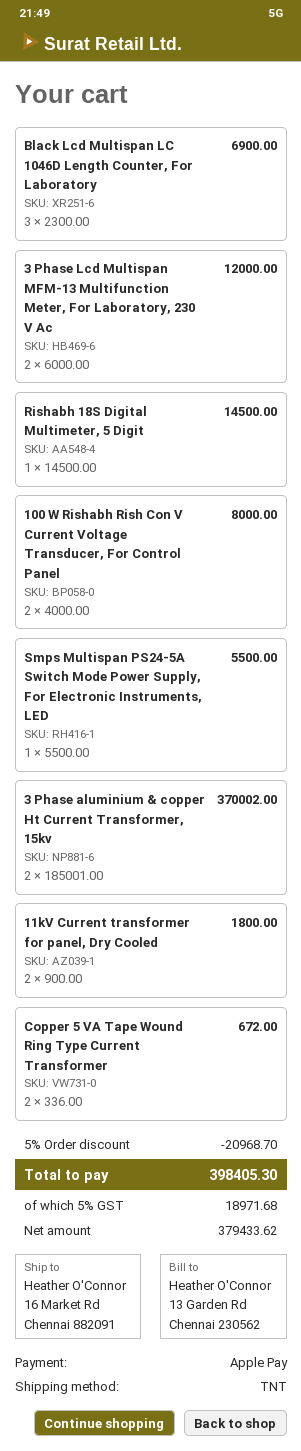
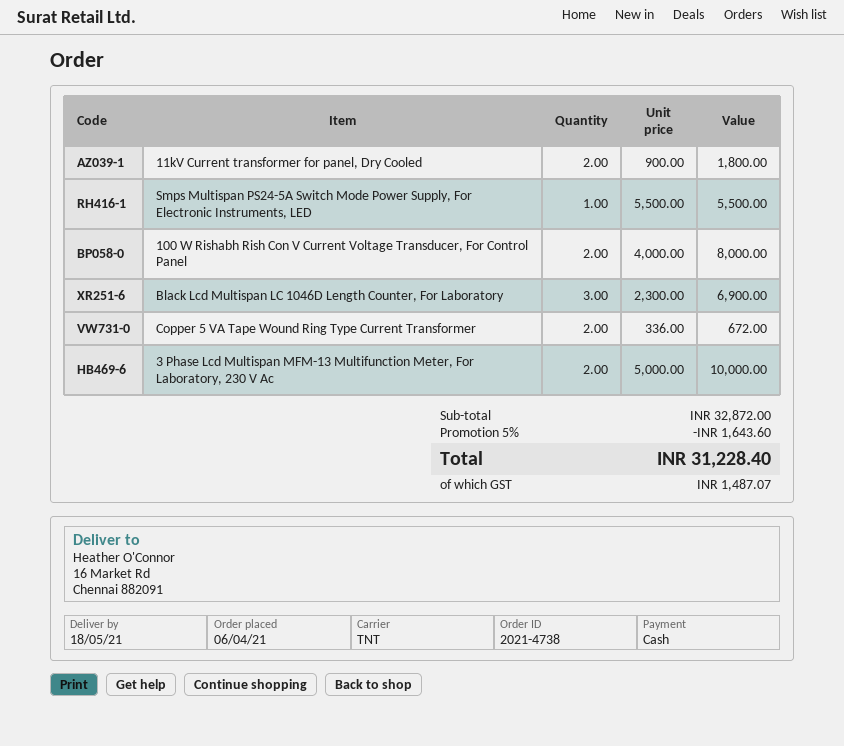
payment method: Apple Pay -> cash
3 Phase Lcd Multispan MFM-13 Multifunction Meter, For Laboratory, 230 V Ac: 2 x 6000.00 = 12000.00 -> 2 x 5000.00 = 10000.00
Rishabh 18S Digital Multimeter, 5 Digit: 1 x 14500.00 = 14500.00 -> none
3 Phase aluminium & copper Ht Current Transformer, 15kv: 2 x 185001.00 = 370002.00 -> none
discount: 5% = 20968.70 -> 5% = 1643.60
tax: 18971.68 -> 1487.07
total: 398405.30 -> 31228.40

